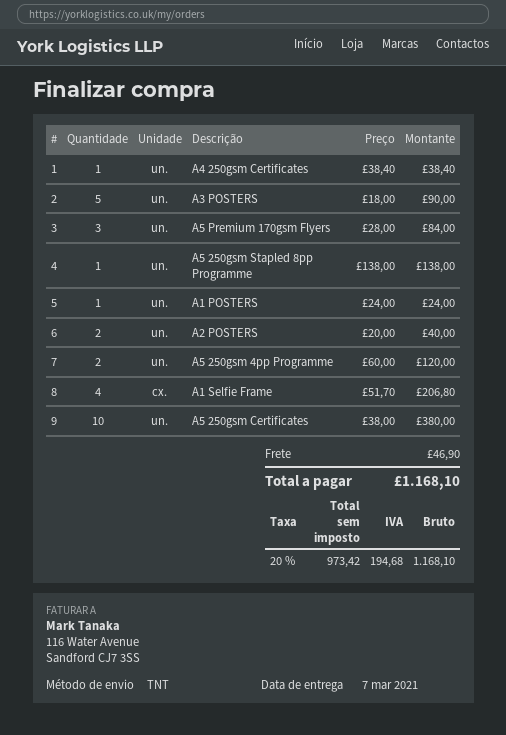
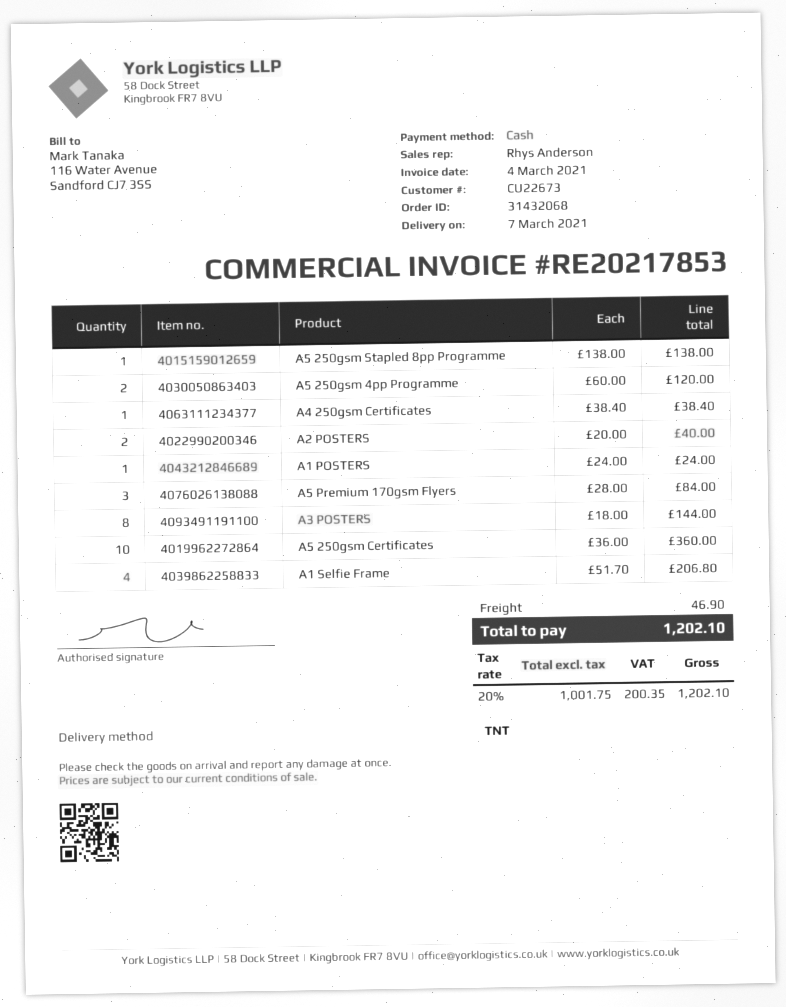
A3 POSTERS: 5 x 18.00 = 90.00 -> 8 x 18.00 = 144.00
A5 250gsm Certificates: 10 x 38.00 = 380.00 -> 10 x 36.00 = 360.00
net: 973.42 -> 1001.75
tax: 20% = 194.68 -> 20% = 200.35
total: 1168.10 -> 1202.10

